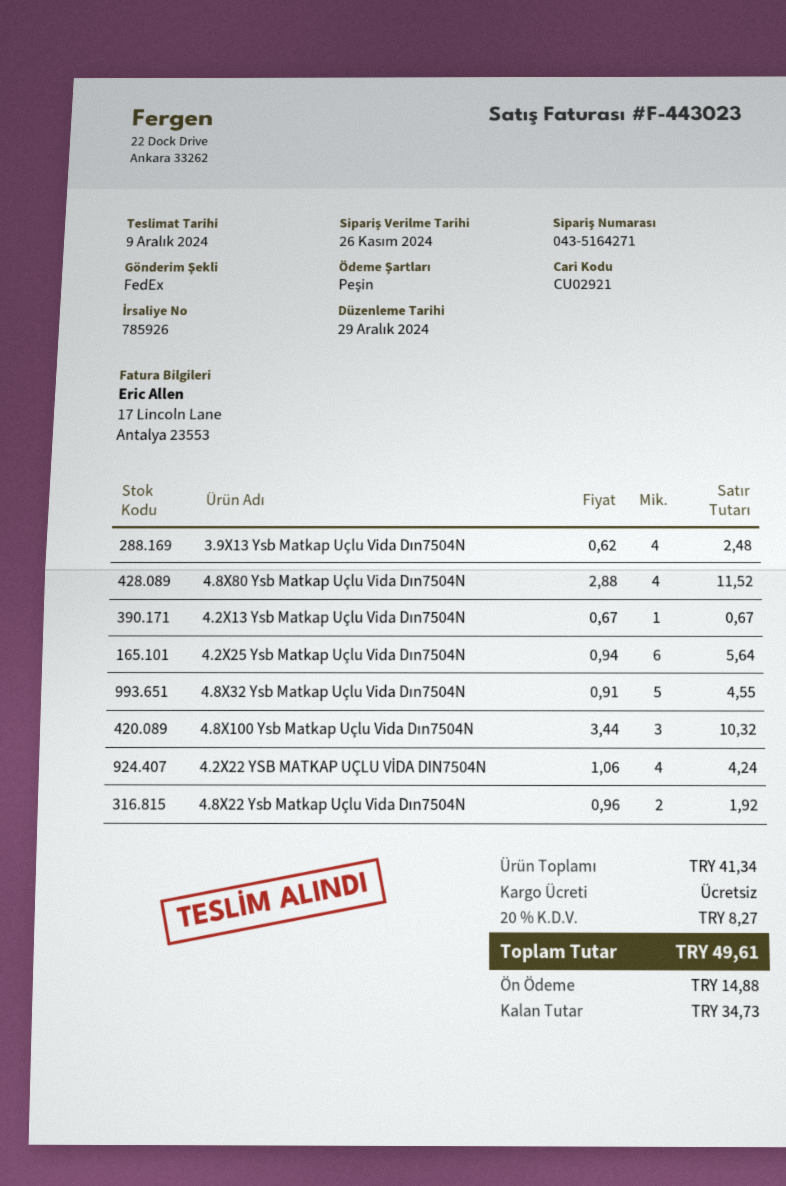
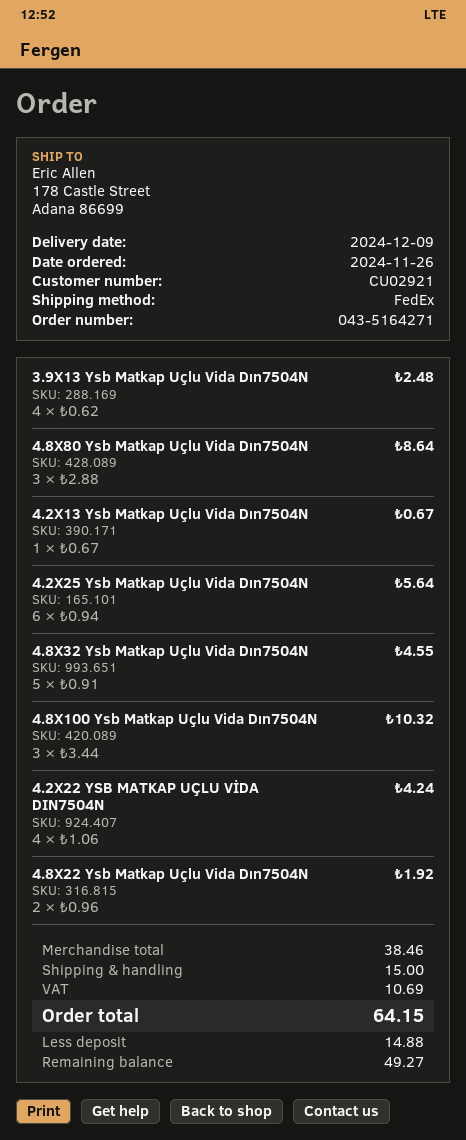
4.8X80 Ysb Matkap Uçlu Vida Dın7504N: 4 x 2.88 = 11.52 -> 3 x 2.88 = 8.64
subtotal: 41.34 -> 38.46
shipping: 0.00 -> 15.00
tax: 8.27 -> 10.69
total: 49.61 -> 64.15
balance: 34.73 -> 49.27

